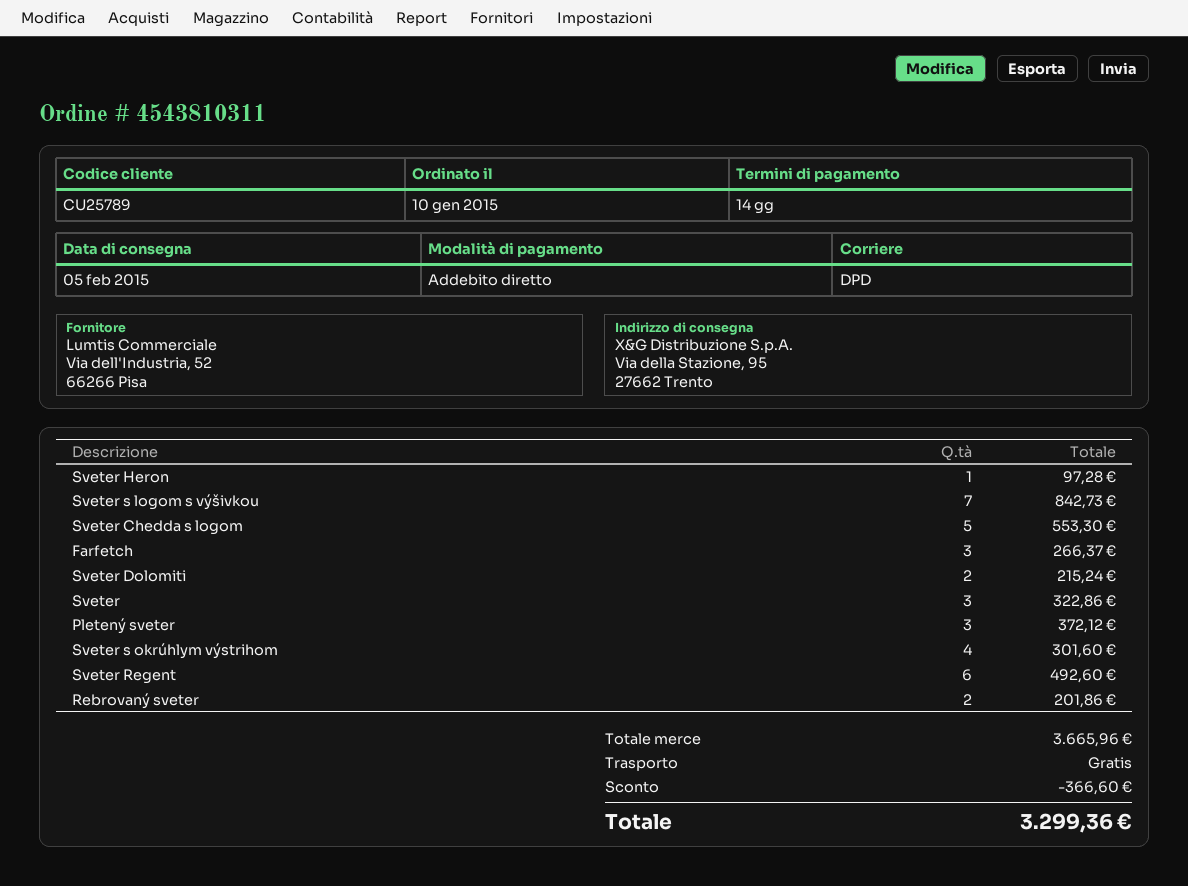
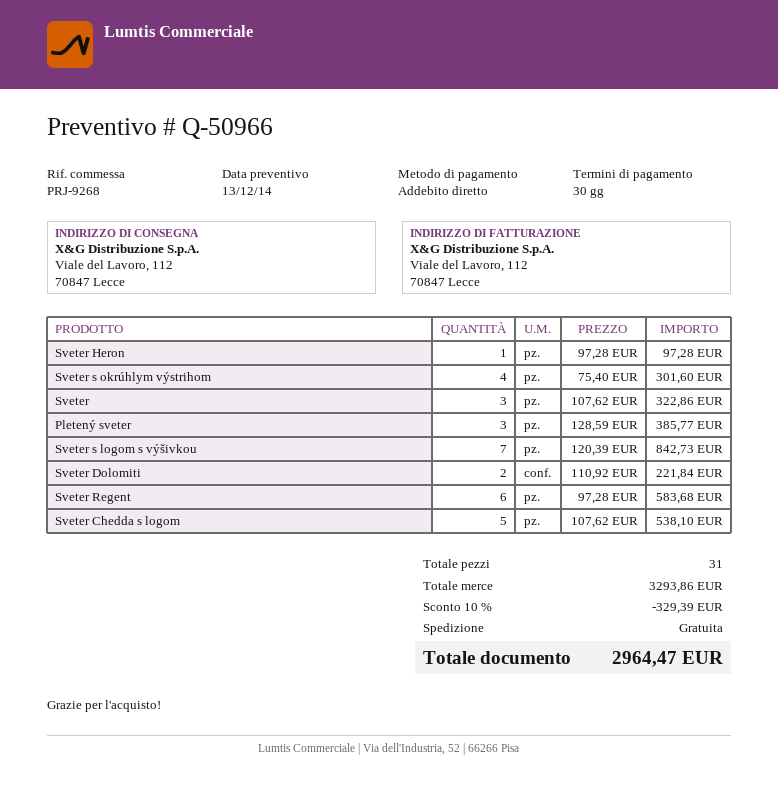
payment terms: 14 days -> 30 days
ship to: Via della Stazione, 95, 27662 Trento -> Viale del Lavoro, 112, 70847 Lecce
Sveter Chedda s logom: 5 for 553.30 -> 5 for 538.10
Farfetch: 3 for 266.37 -> none
Sveter Dolomiti: 2 for 215.24 -> 2 for 221.84
Pletený sveter: 3 for 372.12 -> 3 for 385.77
Sveter Regent: 6 for 492.60 -> 6 for 583.68
Rebrovaný sveter: 2 for 201.86 -> none
subtotal: 3665.96 -> 3293.86
discount: 366.60 -> 329.39
total: 3299.36 -> 2964.47

